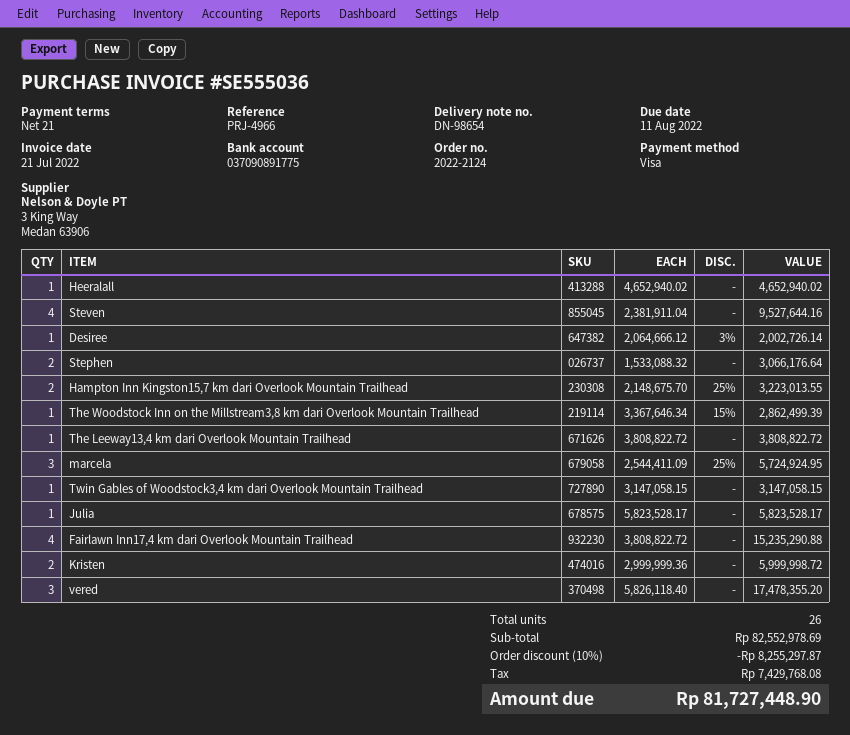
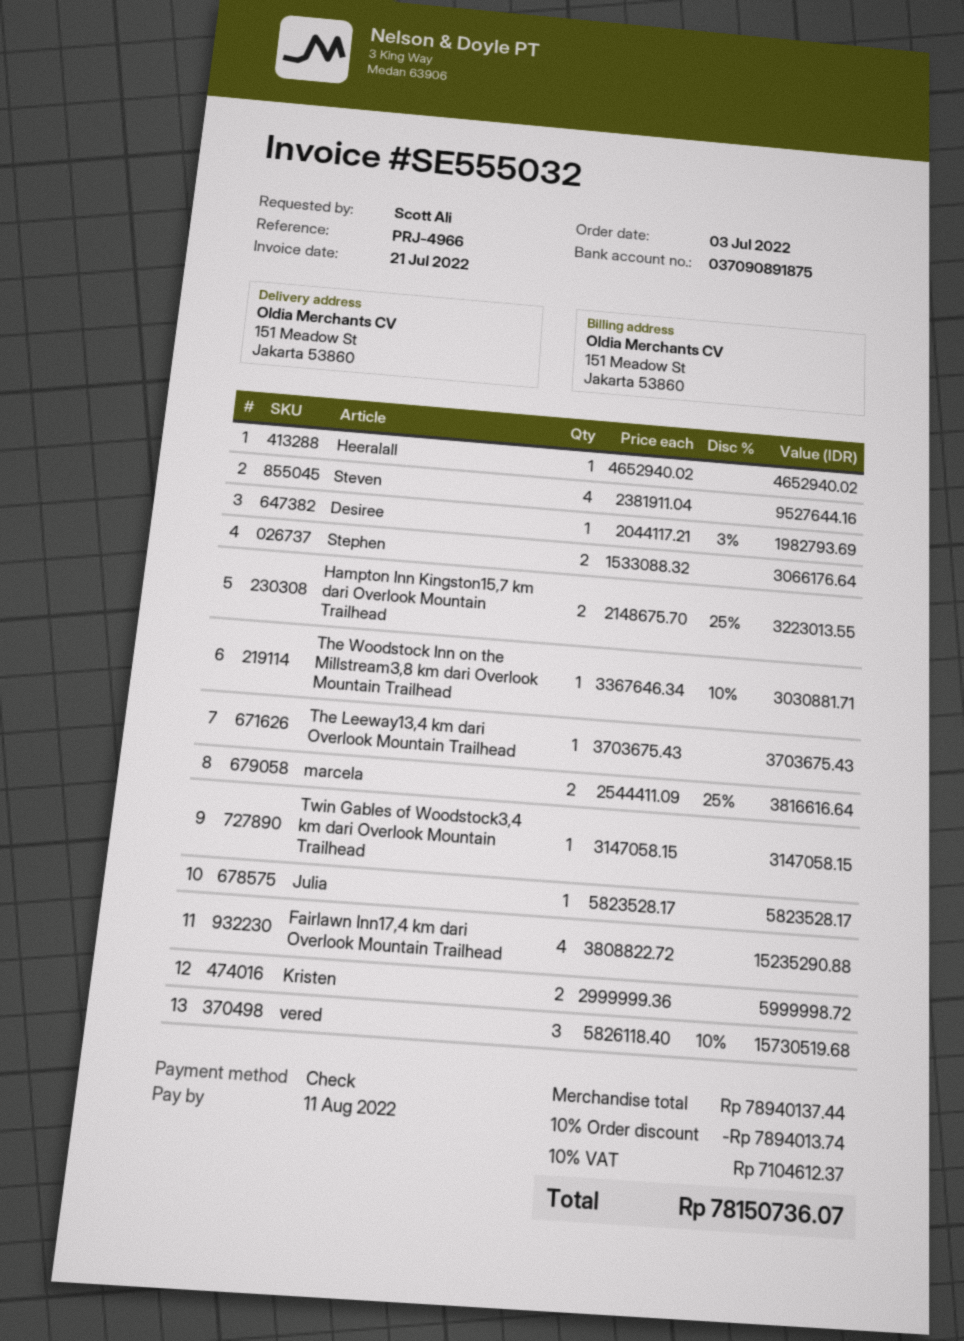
invoice number: SE555036 -> SE555032
payment method: Visa -> cheque
bank account: 037090891775 -> 037090891875
Desiree: 1 x 2064666.12 - 3% = 2002726.14 -> 1 x 2044117.21 - 3% = 1982793.69
The Woodstock Inn on the Millstream3,8 km dari Overlook Mountain Trailhead: 1 x 3367646.34 - 15% = 2862499.39 -> 1 x 3367646.34 - 10% = 3030881.71
The Leeway13,4 km dari Overlook Mountain Trailhead: 1 x 3808822.72 = 3808822.72 -> 1 x 3703675.43 = 3703675.43
marcela: 3 x 2544411.09 - 25% = 5724924.95 -> 2 x 2544411.09 - 25% = 3816616.64
vered: 3 x 5826118.40 = 17478355.20 -> 3 x 5826118.40 - 10% = 15730519.68
subtotal: 82552978.69 -> 78940137.44
discount: 10% = 8255297.87 -> 10% = 7894013.74
tax: 7429768.08 -> 7104612.37
total: 81727448.90 -> 78150736.07

